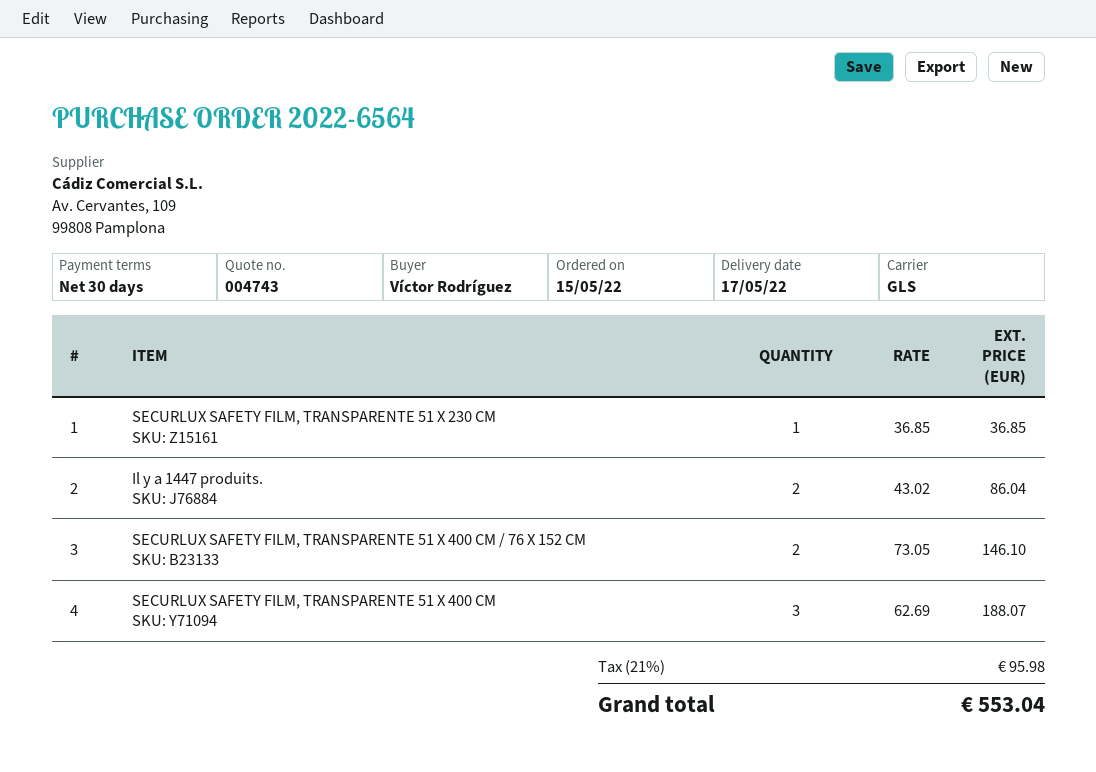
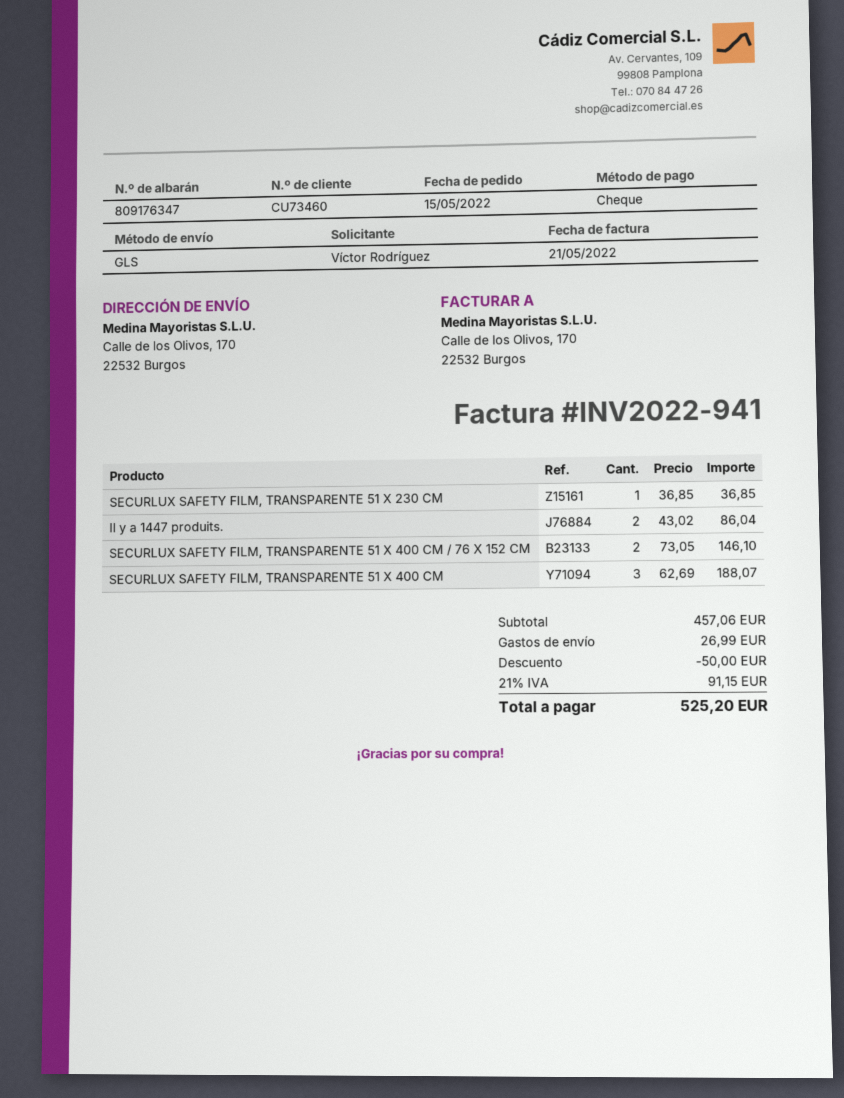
discount: none -> 50.00
shipping: none -> 26.99
tax: 21% = 95.98 -> 21% = 91.15
total: 553.04 -> 525.20

